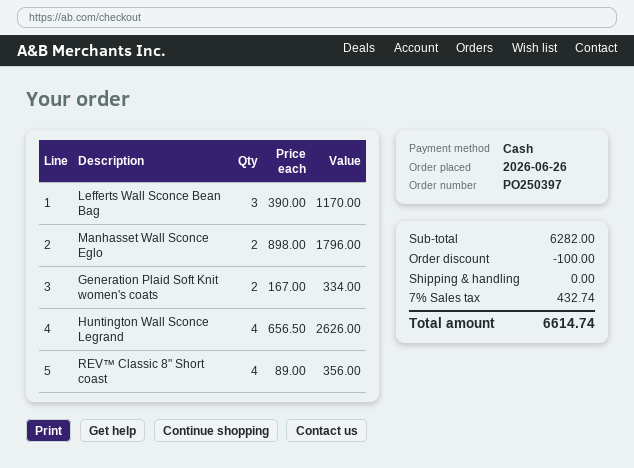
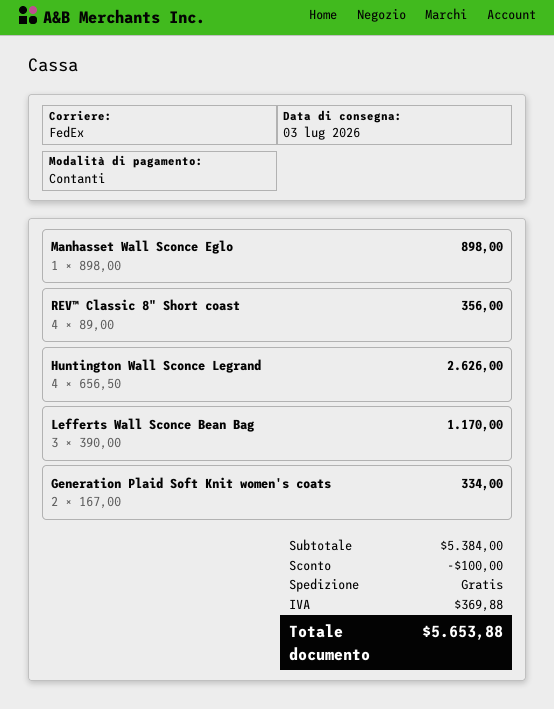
Manhasset Wall Sconce Eglo: 2 x 898.00 = 1796.00 -> 1 x 898.00 = 898.00
subtotal: 6282.00 -> 5384.00
tax: 432.74 -> 369.88
total: 6614.74 -> 5653.88

